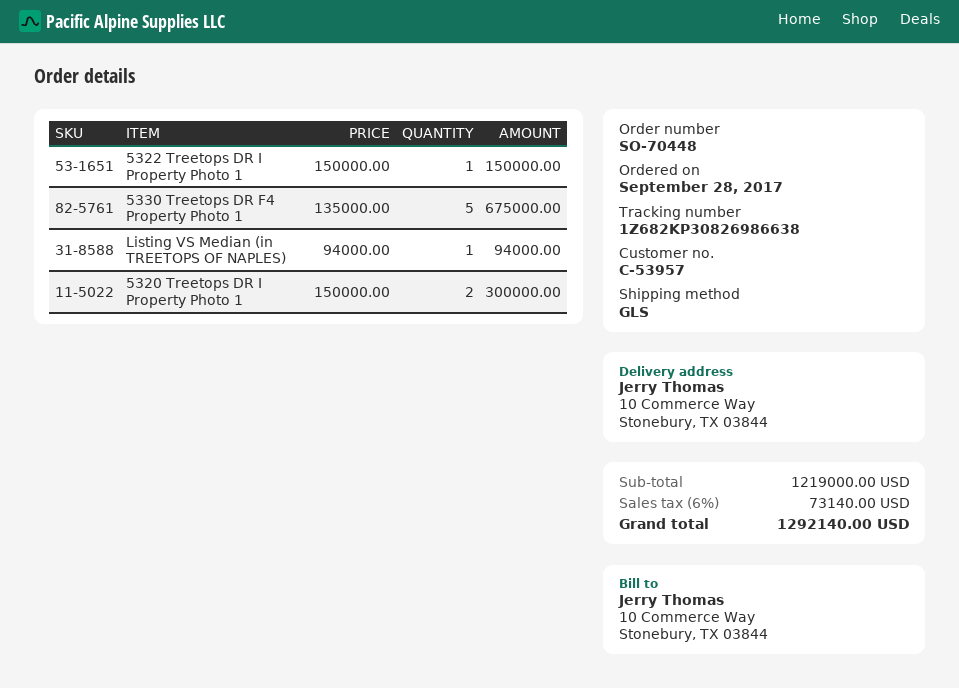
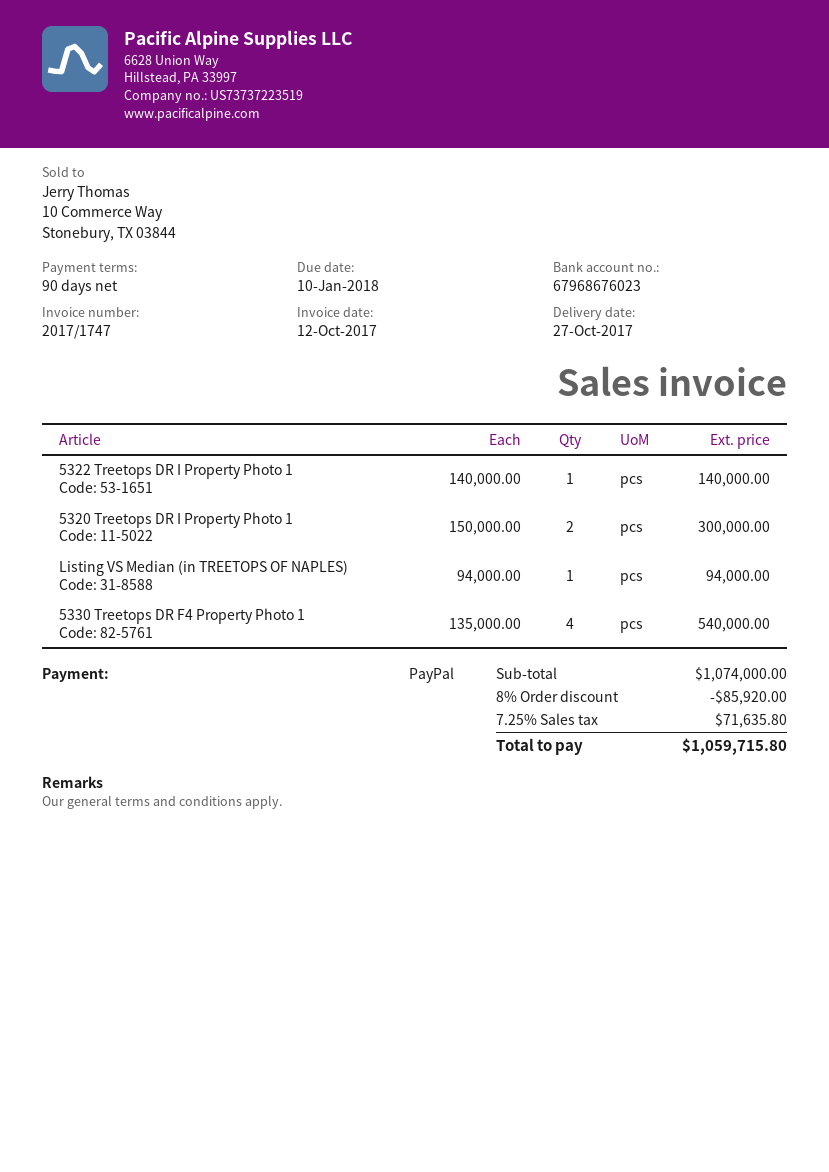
5322 Treetops DR I Property Photo 1: 1 x 150000.00 = 150000.00 -> 1 x 140000.00 = 140000.00
5330 Treetops DR F4 Property Photo 1: 5 x 135000.00 = 675000.00 -> 4 x 135000.00 = 540000.00
subtotal: 1219000.00 -> 1074000.00
discount: none -> 8% = 85920.00
tax: 6% = 73140.00 -> 7.25% = 71635.80
total: 1292140.00 -> 1059715.80

